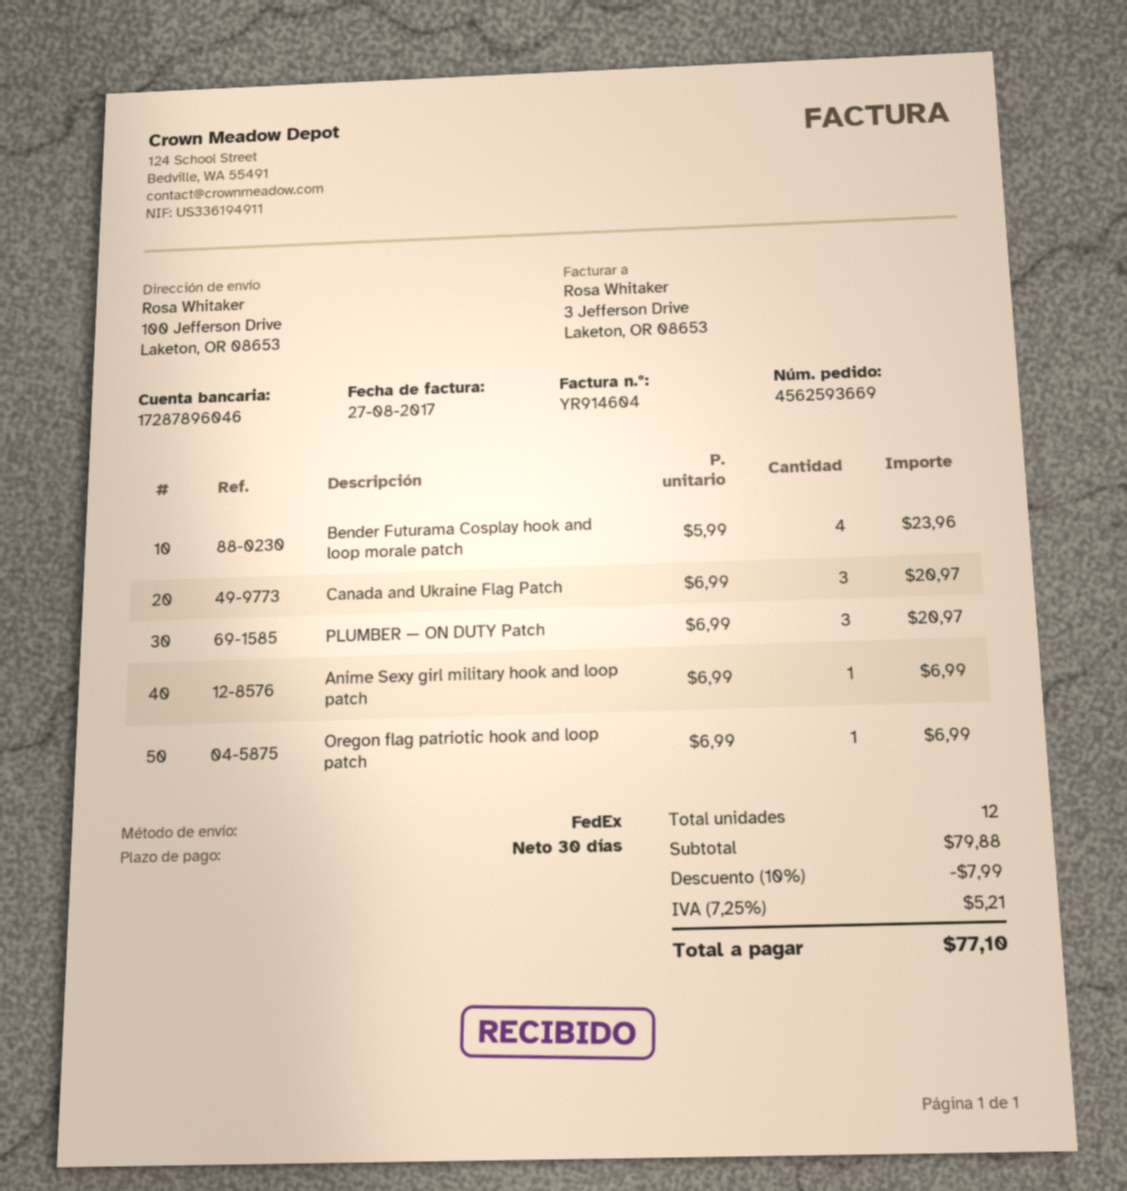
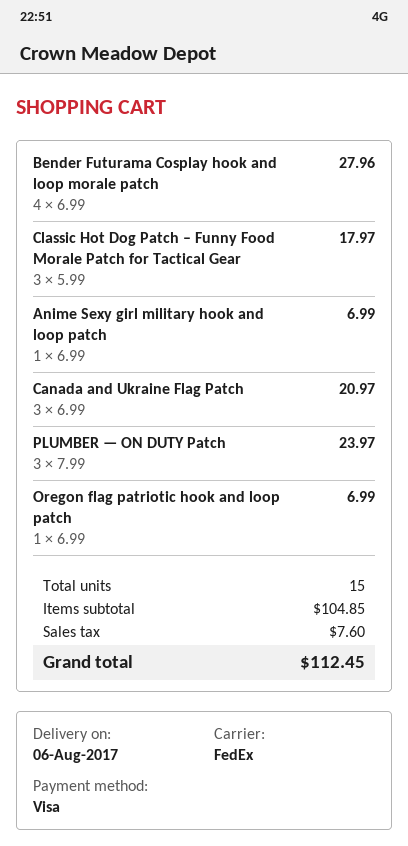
Bender Futurama Cosplay hook and loop morale patch: 4 x 5.99 = 23.96 -> 4 x 6.99 = 27.96
PLUMBER — ON DUTY Patch: 3 x 6.99 = 20.97 -> 3 x 7.99 = 23.97
Classic Hot Dog Patch – Funny Food Morale Patch for Tactical Gear: none -> 3 x 5.99 = 17.97
total quantity: 12 -> 15
subtotal: 79.88 -> 104.85
discount: 10% = 7.99 -> none
tax: 5.21 -> 7.60
total: 77.10 -> 112.45

